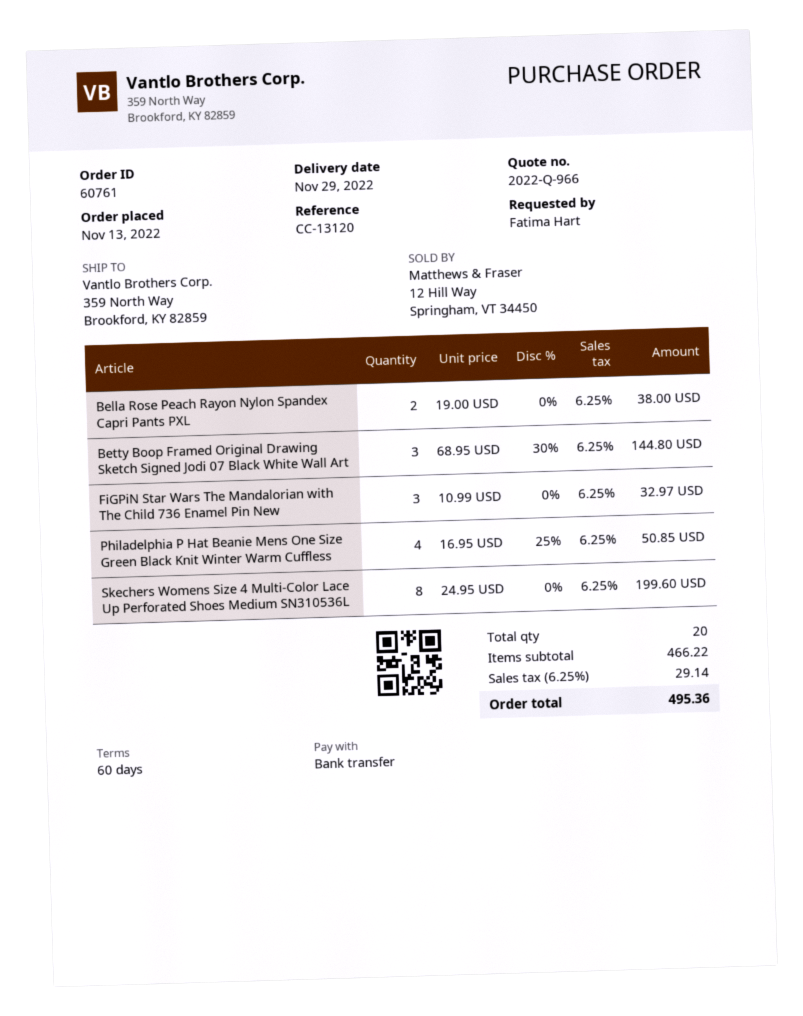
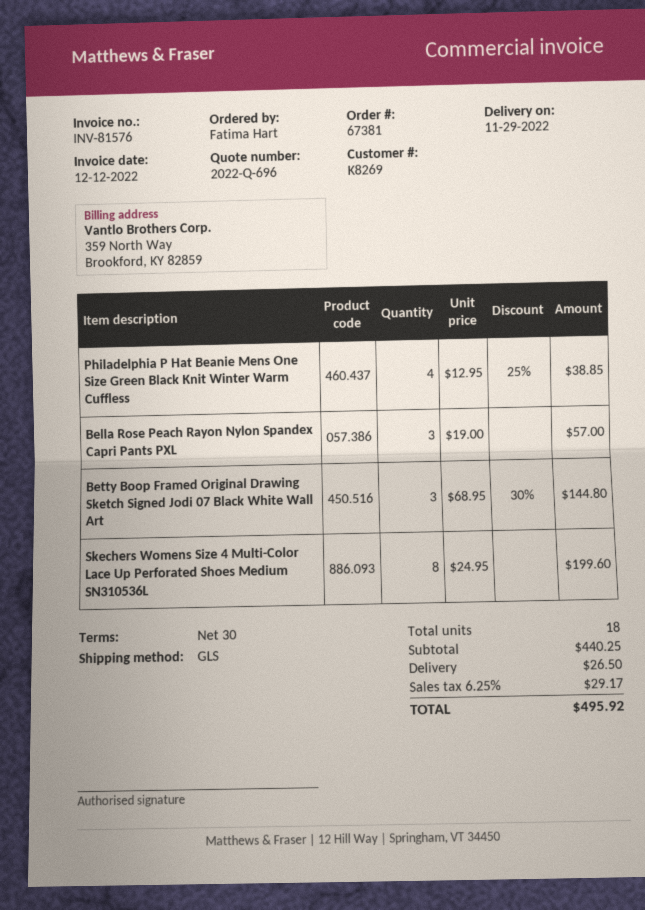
quote number: 2022-Q-966 -> 2022-Q-696
order number: 60761 -> 67381
payment terms: 60 days -> 30 days
Bella Rose Peach Rayon Nylon Spandex Capri Pants PXL: 2 x 19.00 = 38.00 -> 3 x 19.00 = 57.00
FiGPiN Star Wars The Mandalorian with The Child 736 Enamel Pin New: 3 x 10.99 = 32.97 -> none
Philadelphia P Hat Beanie Mens One Size Green Black Knit Winter Warm Cuffless: 4 x 16.95 - 25% = 50.85 -> 4 x 12.95 - 25% = 38.85
total quantity: 20 -> 18
subtotal: 466.22 -> 440.25
shipping: none -> 26.50
tax: 6.25% = 29.14 -> 6.25% = 29.17
total: 495.36 -> 495.92

